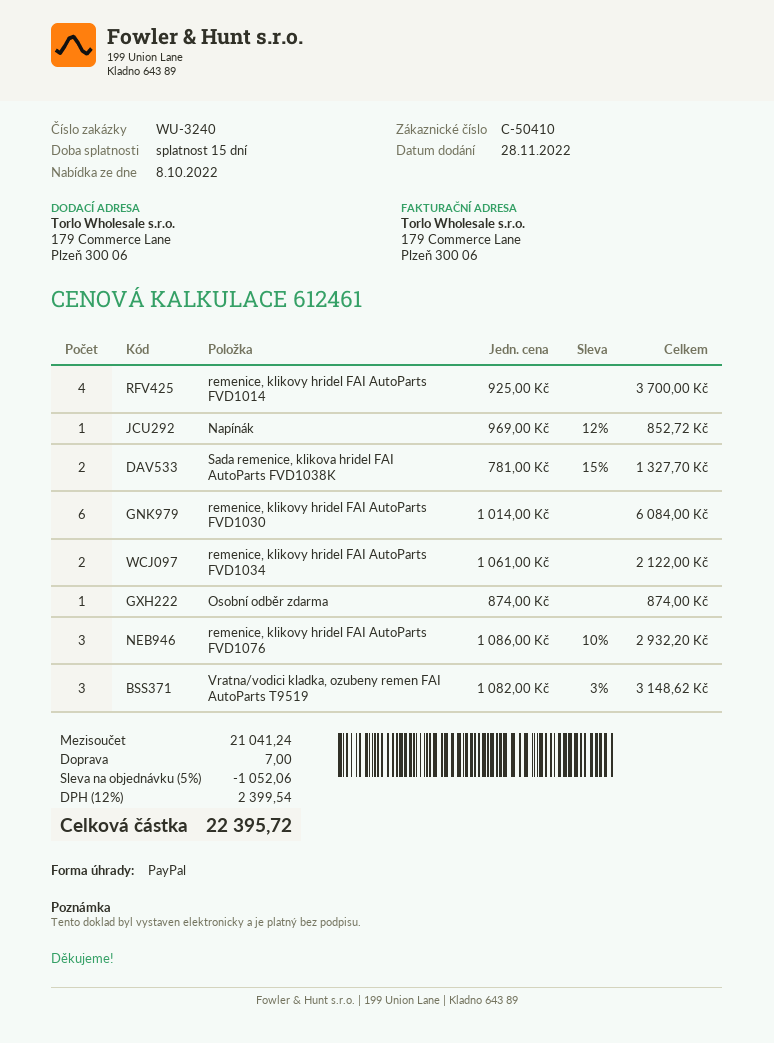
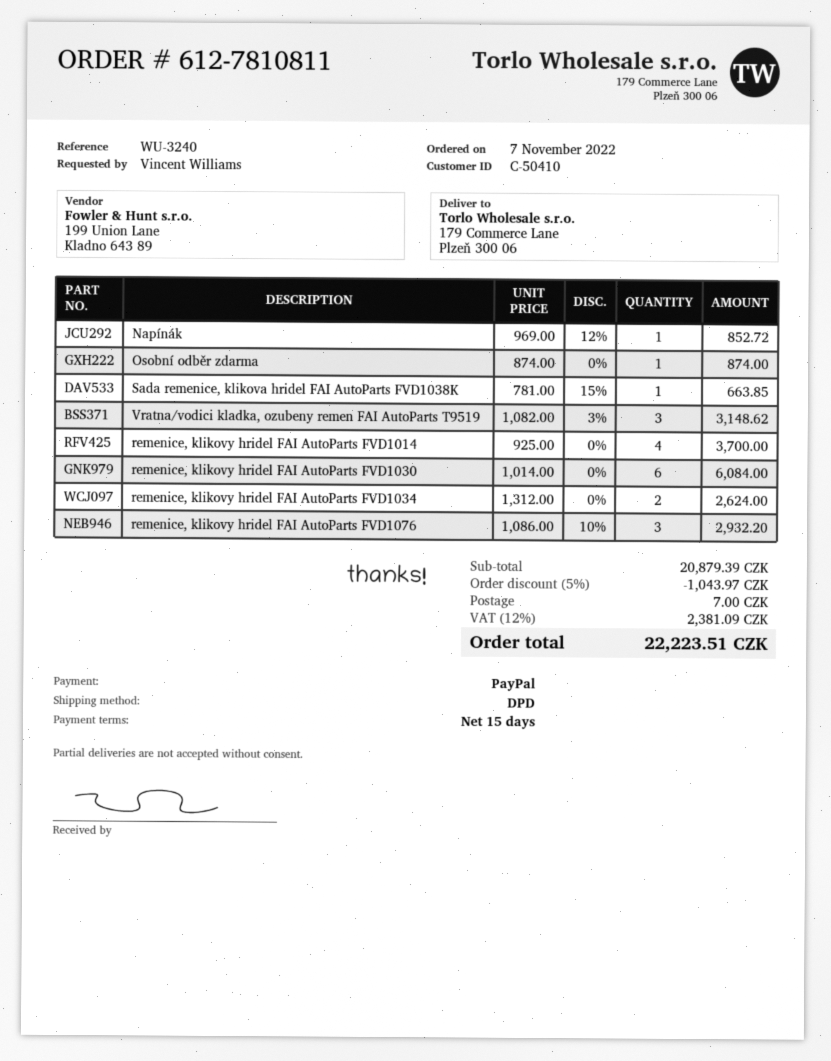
Sada remenice, klikova hridel FAI AutoParts FVD1038K: 2 x 781.00 - 15% = 1327.70 -> 1 x 781.00 - 15% = 663.85
remenice, klikovy hridel FAI AutoParts FVD1034: 2 x 1061.00 = 2122.00 -> 2 x 1312.00 = 2624.00
subtotal: 21041.24 -> 20879.39
discount: 5% = 1052.06 -> 5% = 1043.97
tax: 12% = 2399.54 -> 12% = 2381.09
total: 22395.72 -> 22223.51

